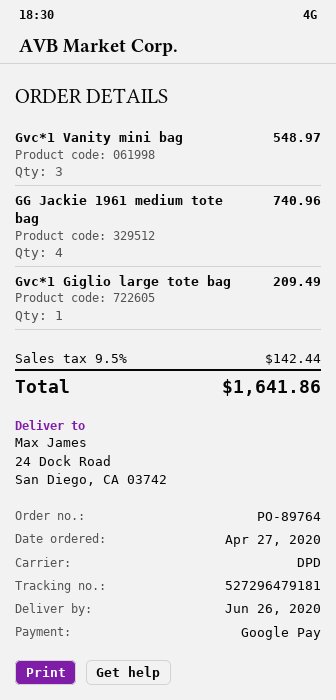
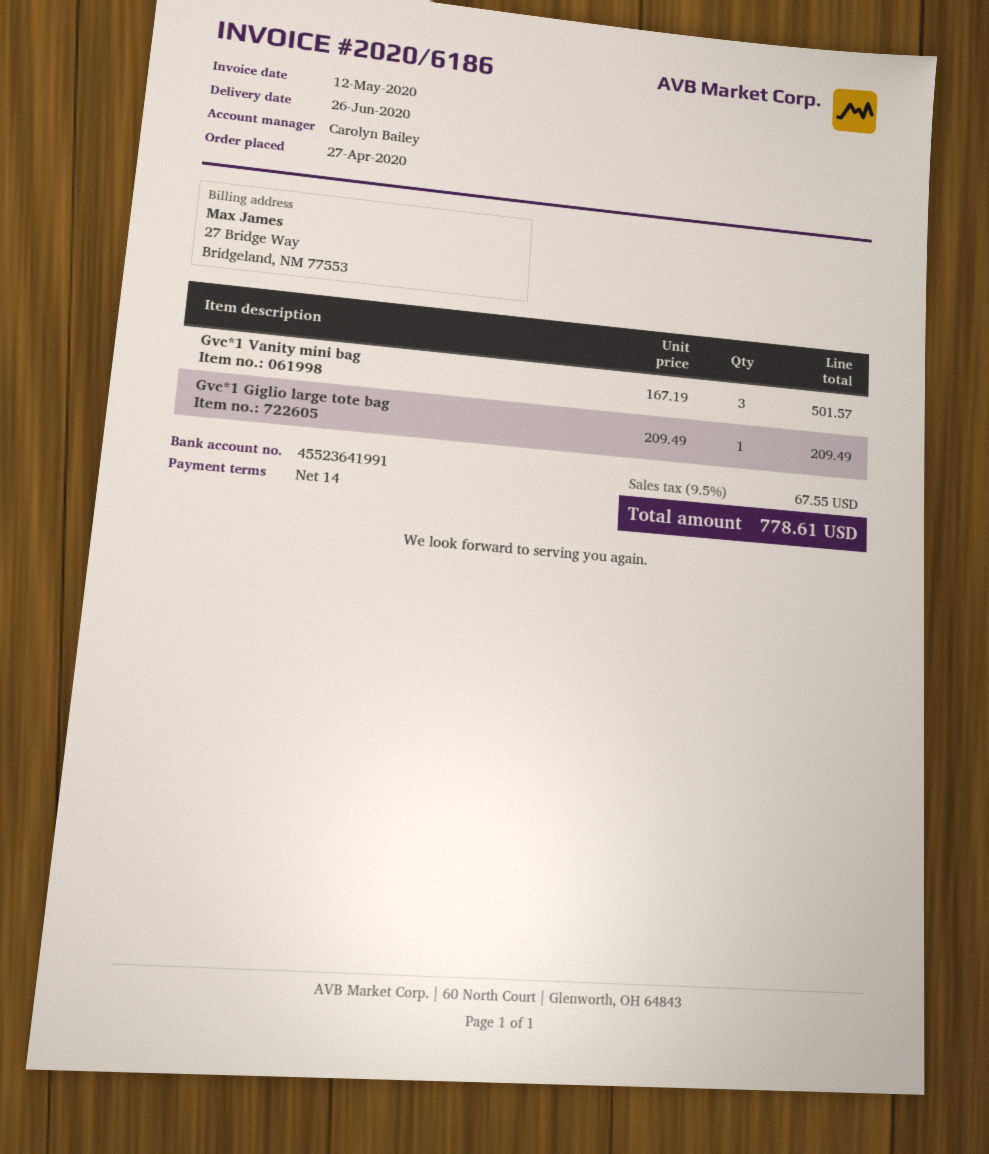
Gvc*1 Vanity mini bag: 3 for 548.97 -> 3 for 501.57
GG Jackie 1961 medium tote bag: 4 for 740.96 -> none
tax: 9.5% = 142.44 -> 9.5% = 67.55
total: 1641.86 -> 778.61

